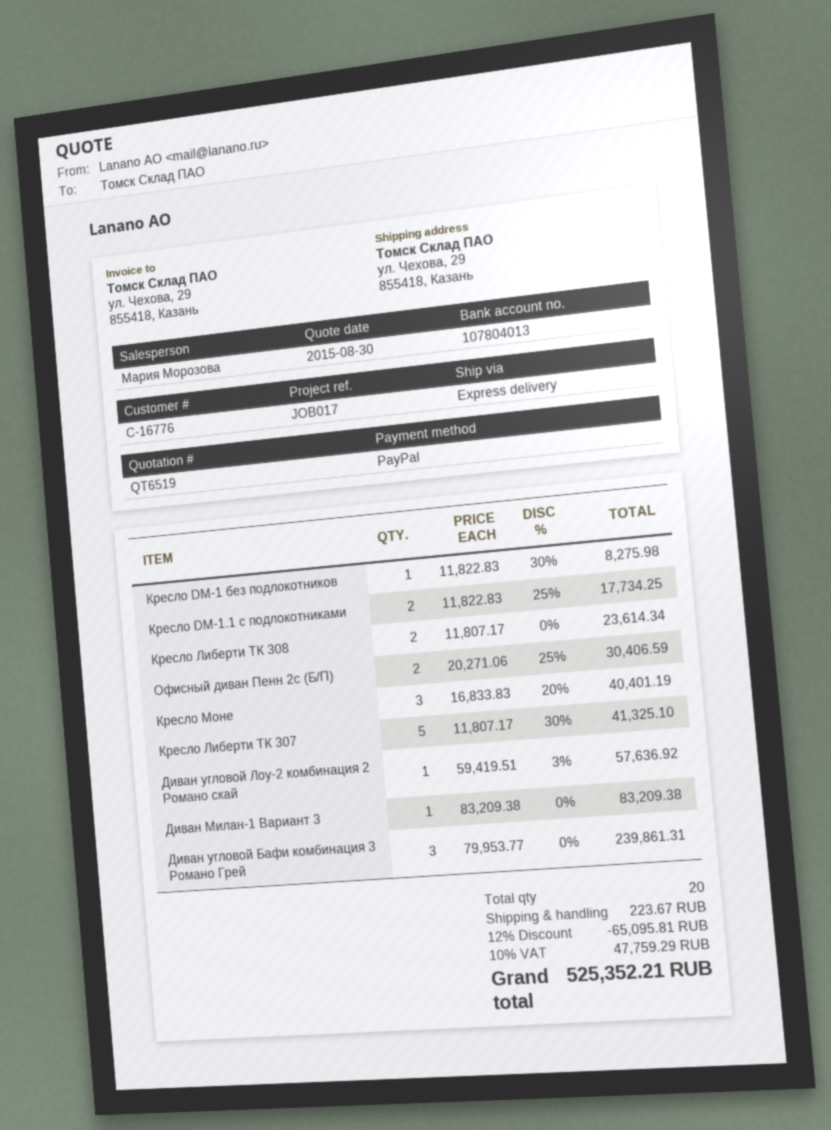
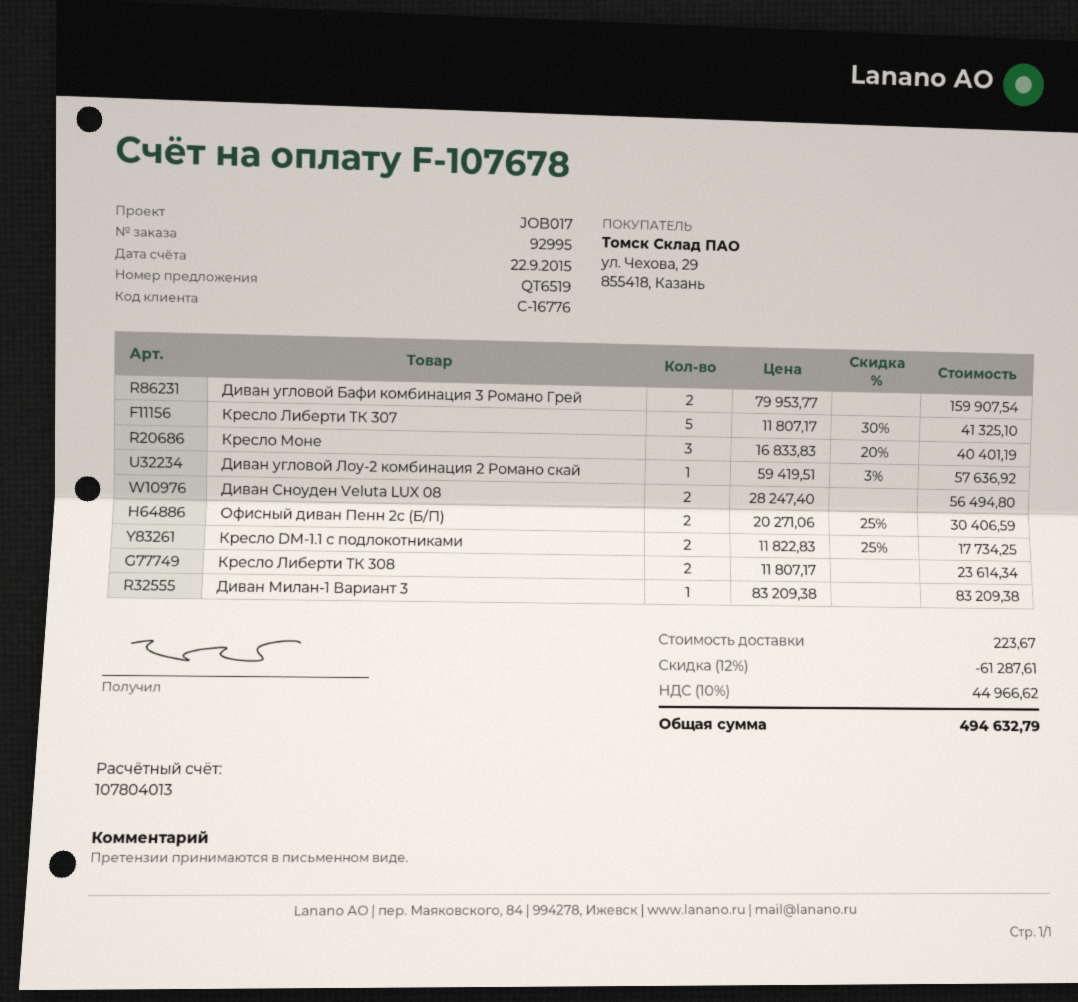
Кресло DM-1 без подлокотников: 1 x 11822.83 - 30% = 8275.98 -> none
Диван угловой Бафи комбинация 3 Романо Грей: 3 x 79953.77 = 239861.31 -> 2 x 79953.77 = 159907.54
Диван Сноуден Velutа LUX 08: none -> 2 x 28247.40 = 56494.80
discount: 12% = 65095.81 -> 12% = 61287.61
tax: 10% = 47759.29 -> 10% = 44966.62
total: 525352.21 -> 494632.79

